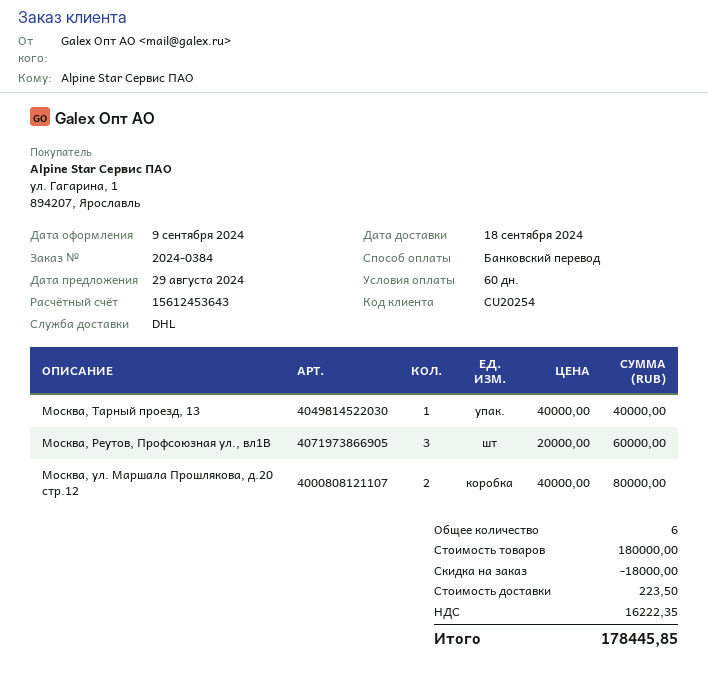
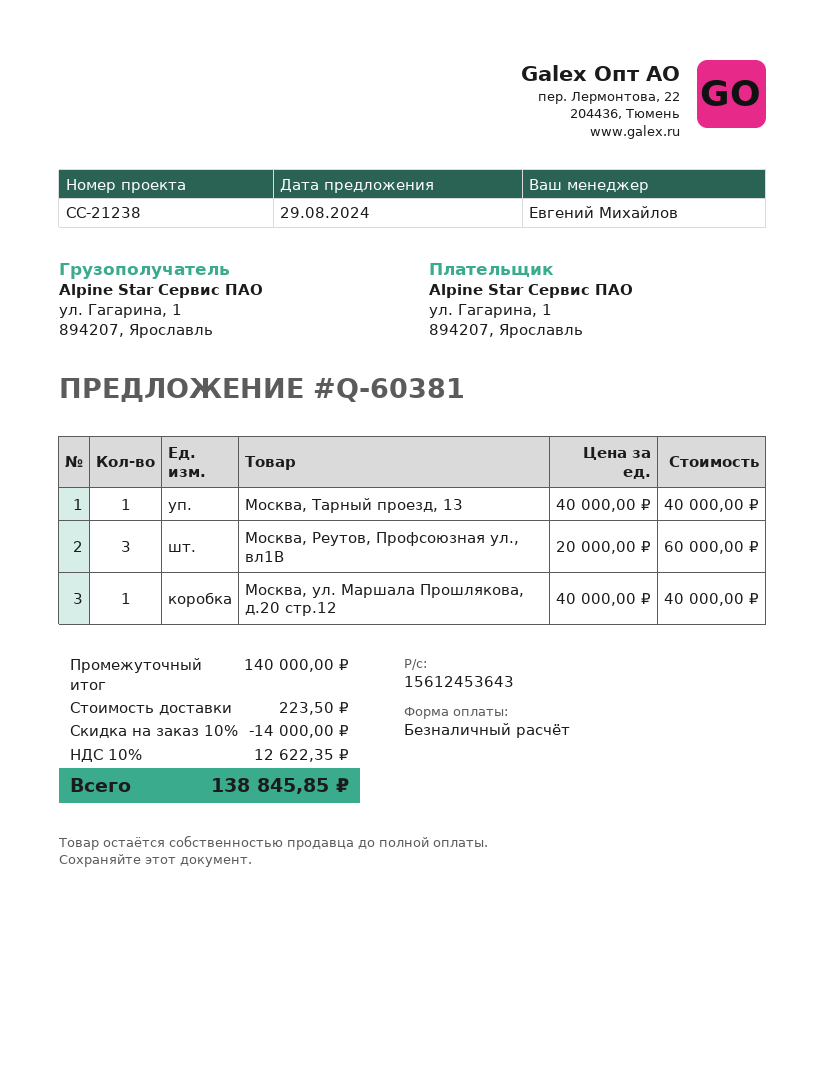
Москва, ул. Маршала Прошлякова, д.20 стр.12: 2 x 40000.00 = 80000.00 -> 1 x 40000.00 = 40000.00
subtotal: 180000.00 -> 140000.00
discount: 18000.00 -> 14000.00
tax: 16222.35 -> 12622.35
total: 178445.85 -> 138845.85

